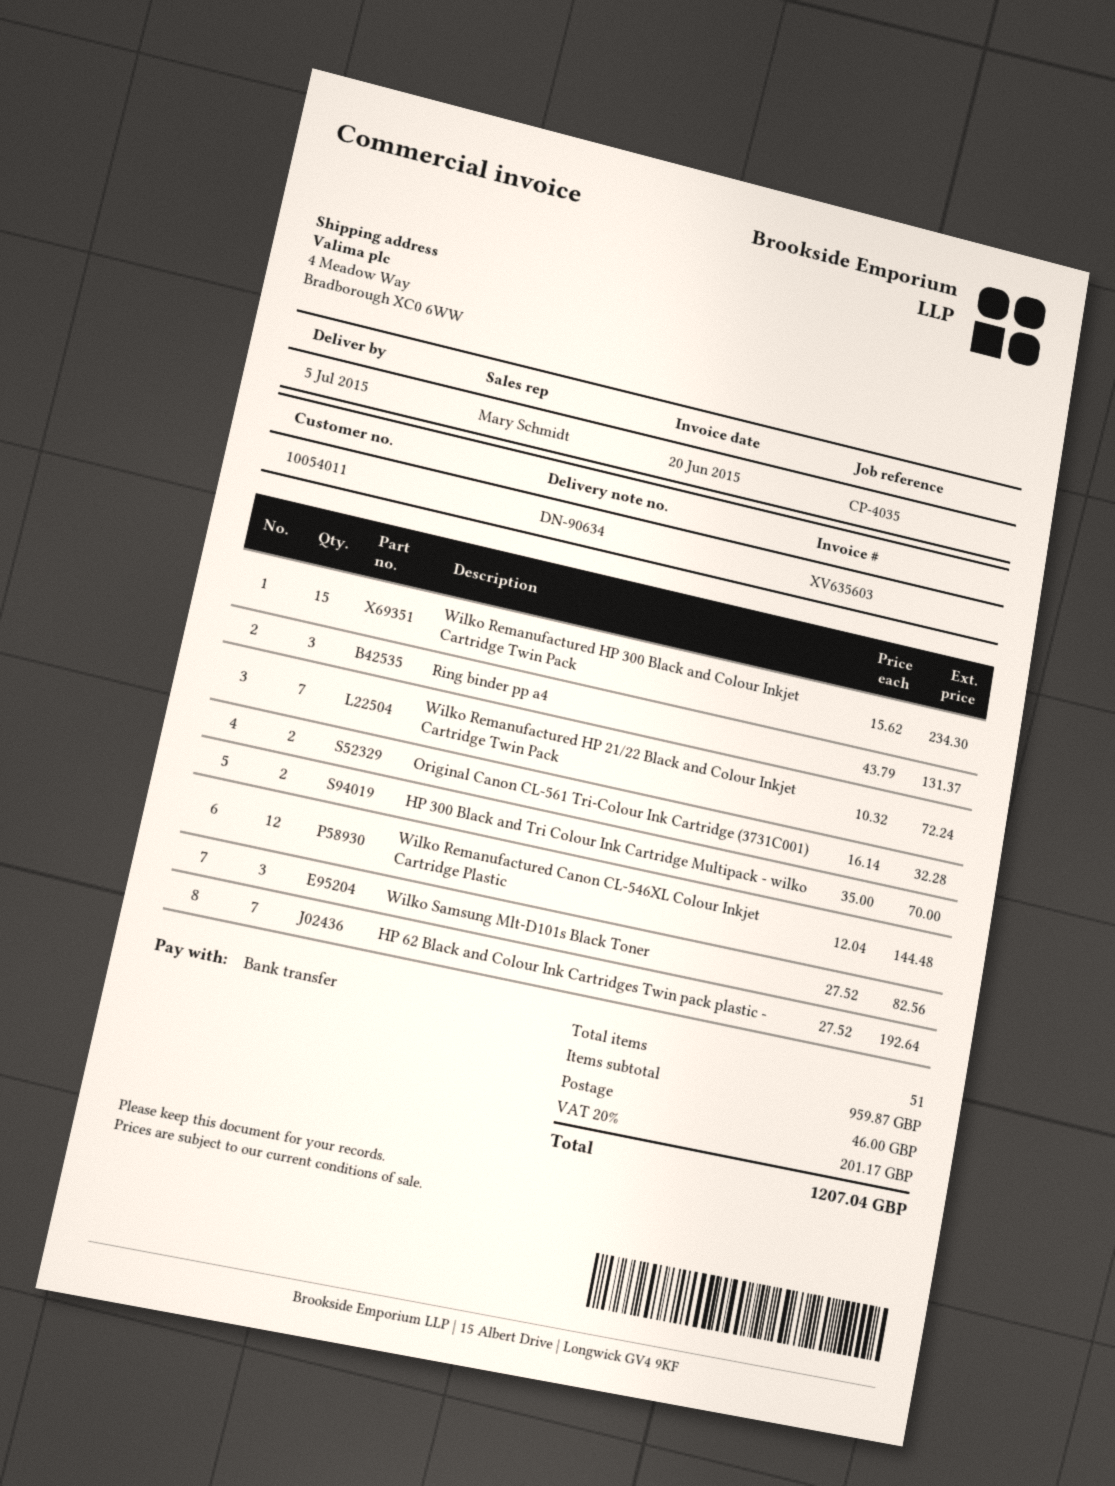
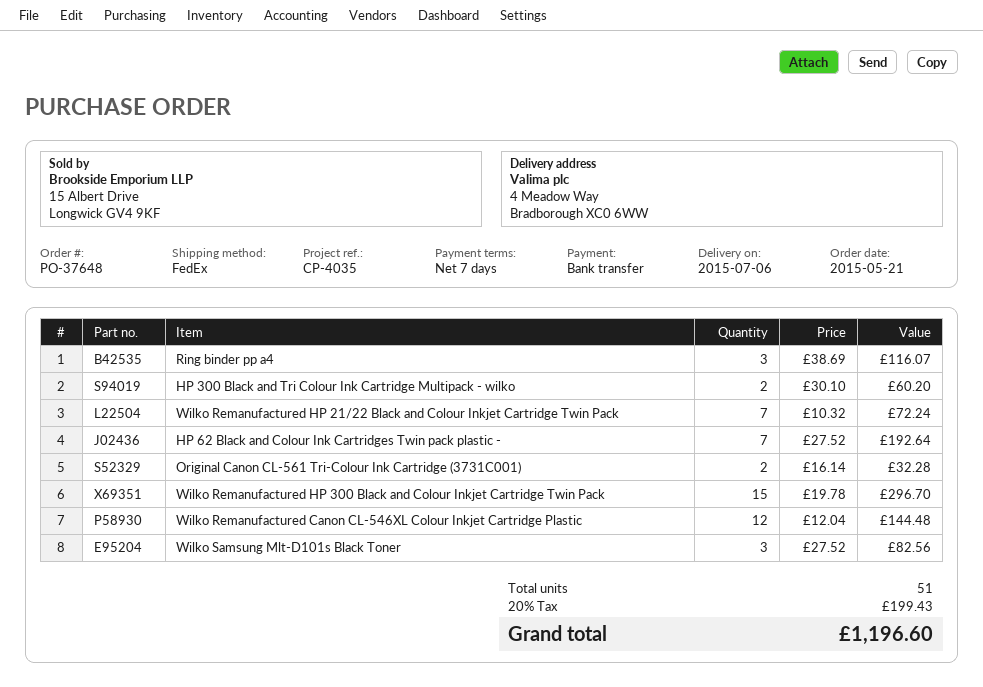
delivery date: 2015-07-05 -> 2015-07-06
Wilko Remanufactured HP 300 Black and Colour Inkjet Cartridge Twin Pack: 15 x 15.62 = 234.30 -> 15 x 19.78 = 296.70
Ring binder pp a4: 3 x 43.79 = 131.37 -> 3 x 38.69 = 116.07
HP 300 Black and Tri Colour Ink Cartridge Multipack - wilko: 2 x 35.00 = 70.00 -> 2 x 30.10 = 60.20
shipping: 46.00 -> none
tax: 20% = 201.17 -> 20% = 199.43
total: 1207.04 -> 1196.60

